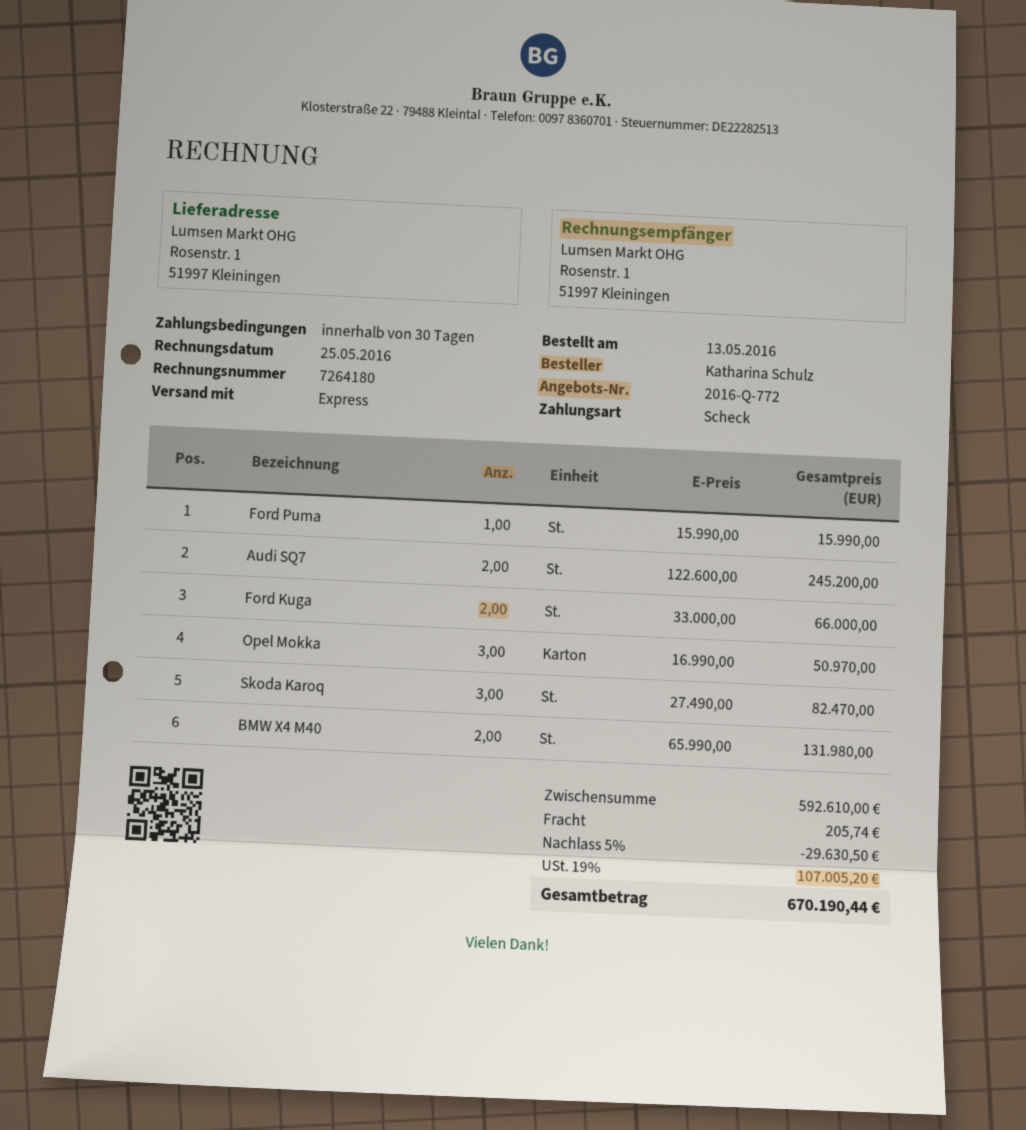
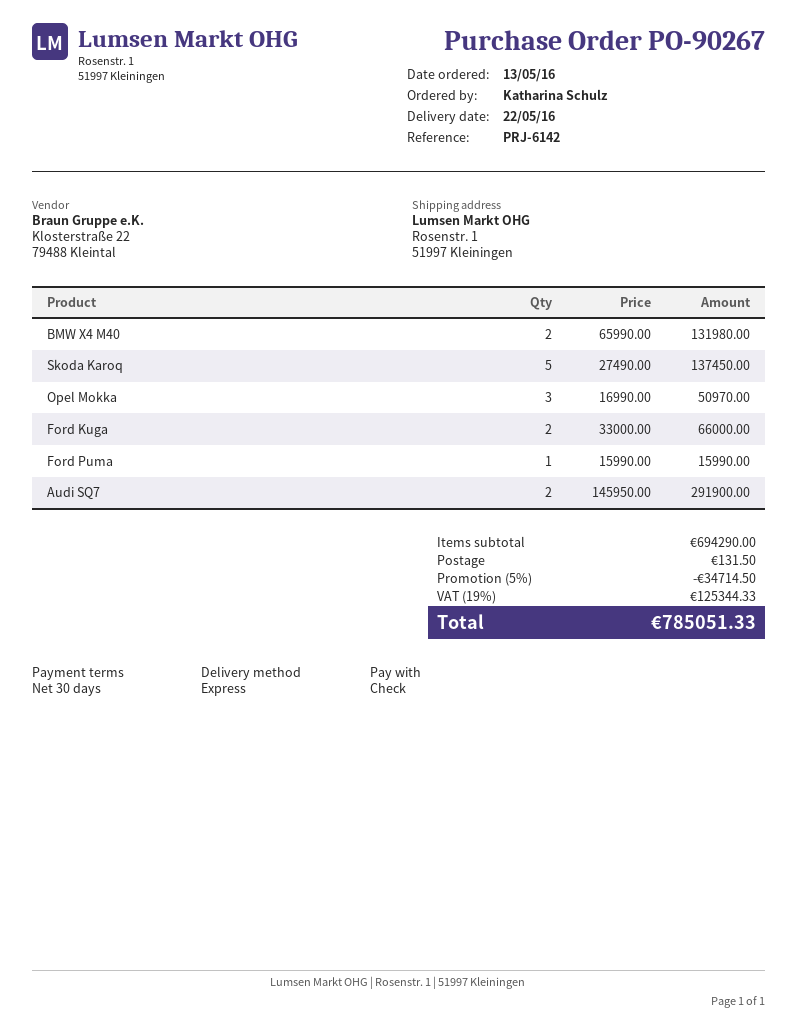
Audi SQ7: 2 x 122600.00 = 245200.00 -> 2 x 145950.00 = 291900.00
Skoda Karoq: 3 x 27490.00 = 82470.00 -> 5 x 27490.00 = 137450.00
subtotal: 592610.00 -> 694290.00
discount: 5% = 29630.50 -> 5% = 34714.50
shipping: 205.74 -> 131.50
tax: 19% = 107005.20 -> 19% = 125344.33
total: 670190.44 -> 785051.33

